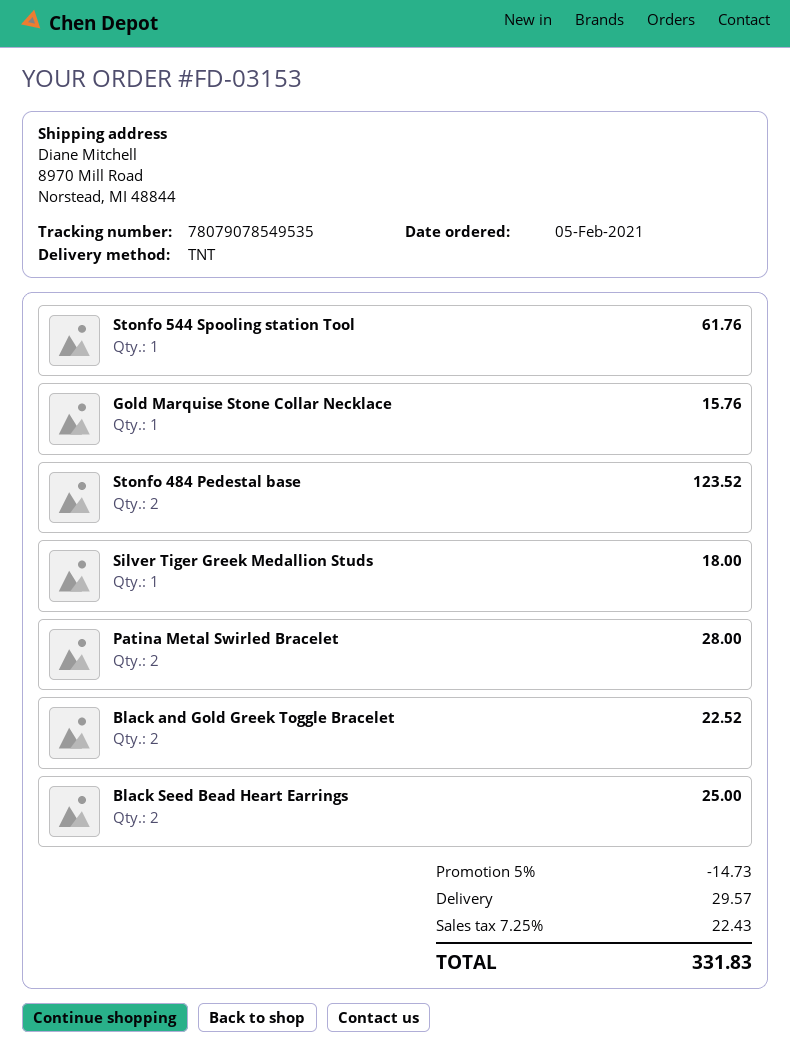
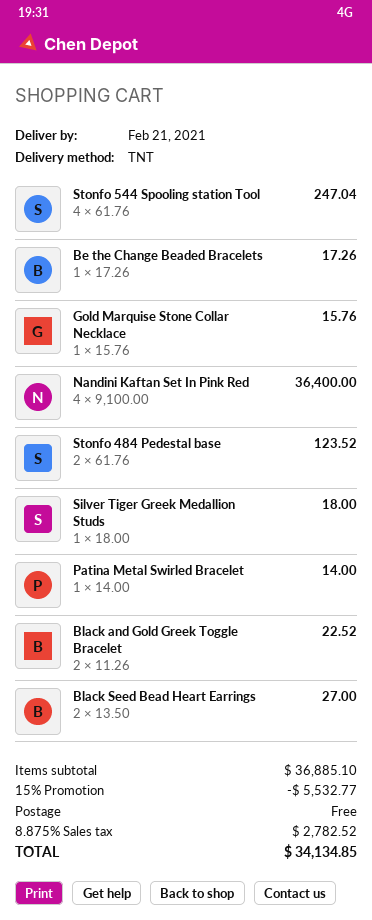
Stonfo 544 Spooling station Tool: 1 for 61.76 -> 4 for 247.04
Patina Metal Swirled Bracelet: 2 for 28.00 -> 1 for 14.00
Black Seed Bead Heart Earrings: 2 for 25.00 -> 2 for 27.00
Be the Change Beaded Bracelets: none -> 1 for 17.26
Nandini Kaftan Set In Pink Red: none -> 4 for 36400.00
discount: 5% = 14.73 -> 15% = 5532.77
shipping: 29.57 -> 0.00
tax: 7.25% = 22.43 -> 8.875% = 2782.52
total: 331.83 -> 34134.85

